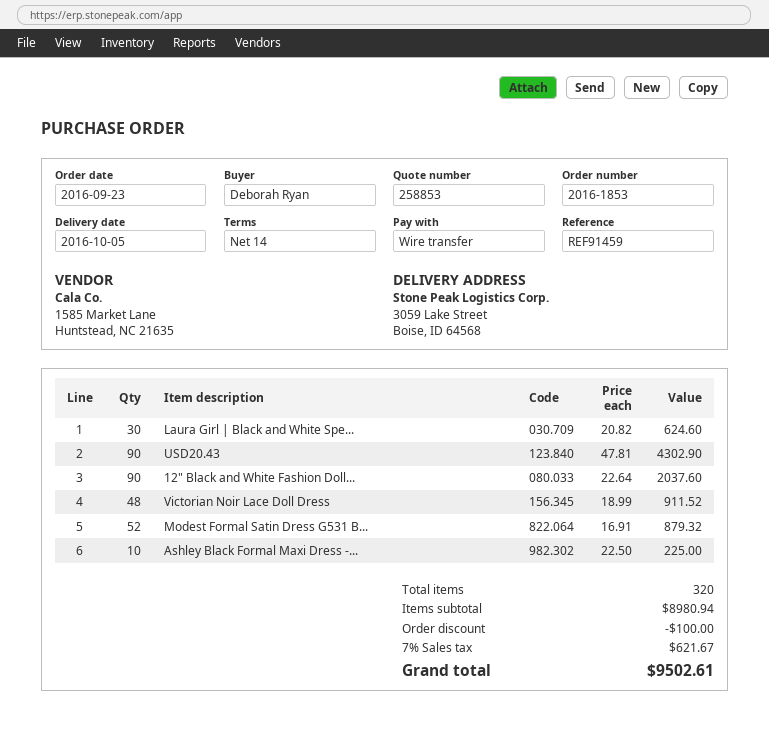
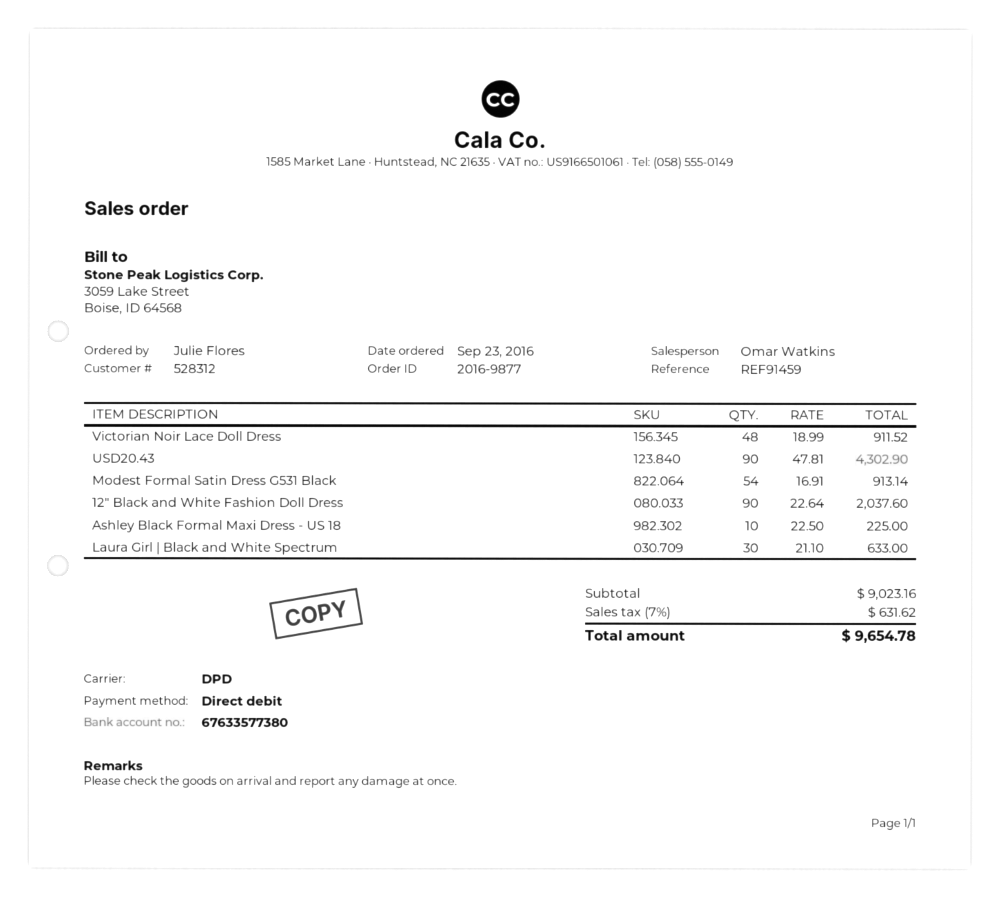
order number: 2016-1853 -> 2016-9877
ordered by: Deborah Ryan -> Julie Flores
payment method: bank transfer -> direct debit
Laura Girl | Black and White Spe...: 30 x 20.82 = 624.60 -> 30 x 21.10 = 633.00
Modest Formal Satin Dress G531 B...: 52 x 16.91 = 879.32 -> 54 x 16.91 = 913.14
subtotal: 8980.94 -> 9023.16
discount: 100.00 -> none
tax: 7% = 621.67 -> 7% = 631.62
total: 9502.61 -> 9654.78

